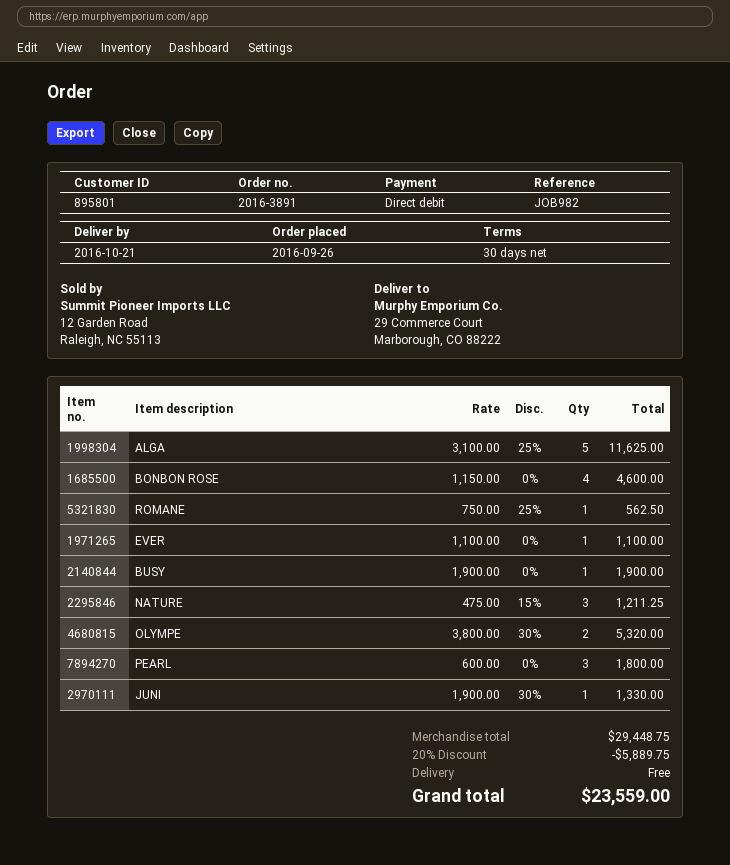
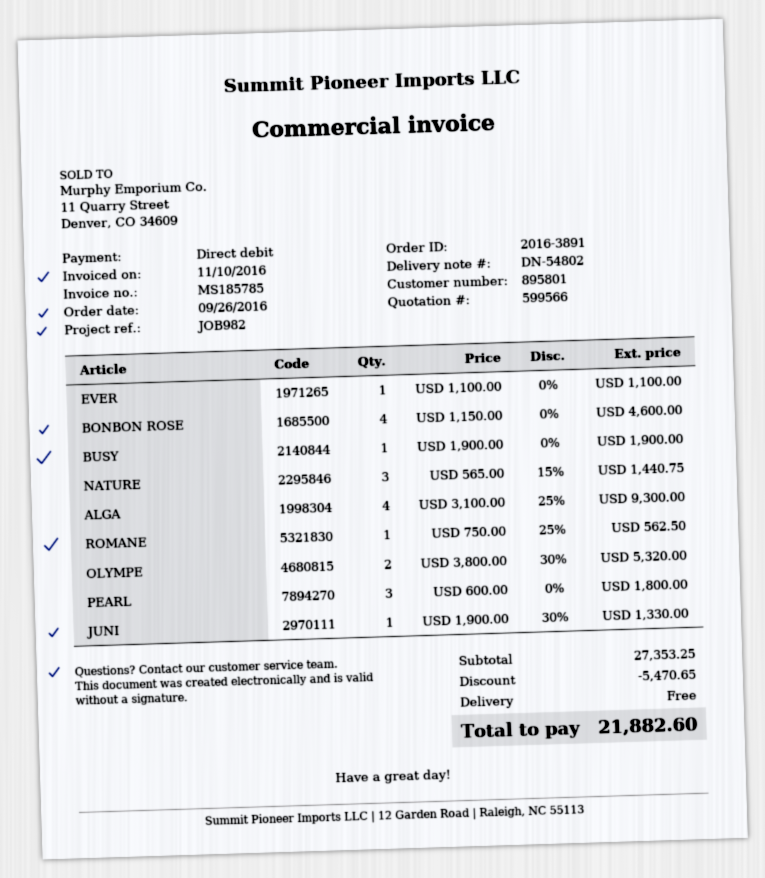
ALGA: 5 x 3100.00 - 25% = 11625.00 -> 4 x 3100.00 - 25% = 9300.00
NATURE: 3 x 475.00 - 15% = 1211.25 -> 3 x 565.00 - 15% = 1440.75
subtotal: 29448.75 -> 27353.25
discount: 5889.75 -> 5470.65
total: 23559.00 -> 21882.60

